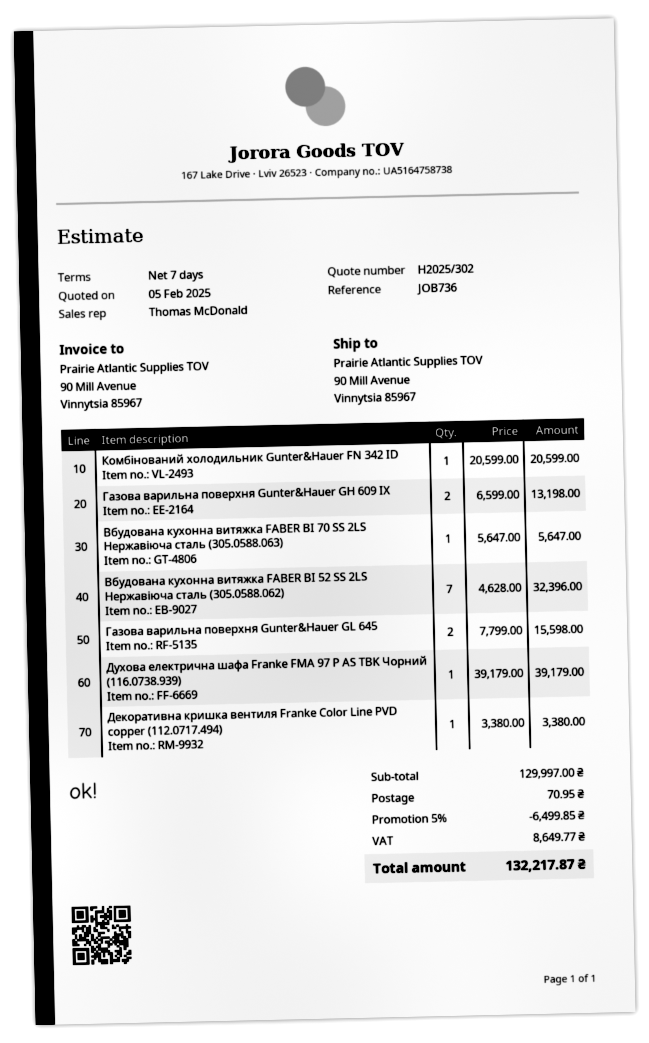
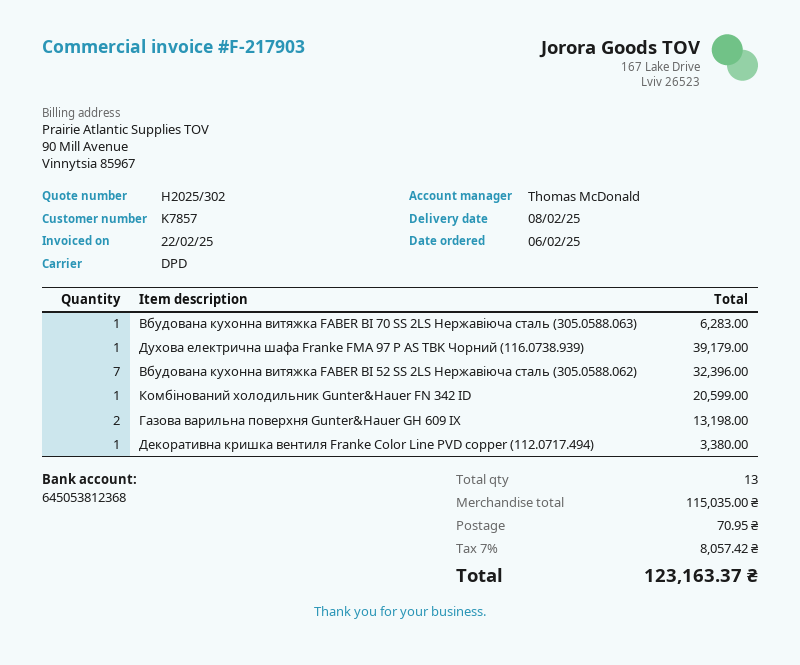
Вбудована кухонна витяжка FABER BI 70 SS 2LS Нержавіюча сталь (305.0588.063): 1 for 5647.00 -> 1 for 6283.00
Газова варильна поверхня Gunter&Hauer GL 645: 2 for 15598.00 -> none
subtotal: 129997.00 -> 115035.00
discount: 5% = 6499.85 -> none
tax: 8649.77 -> 8057.42
total: 132217.87 -> 123163.37

